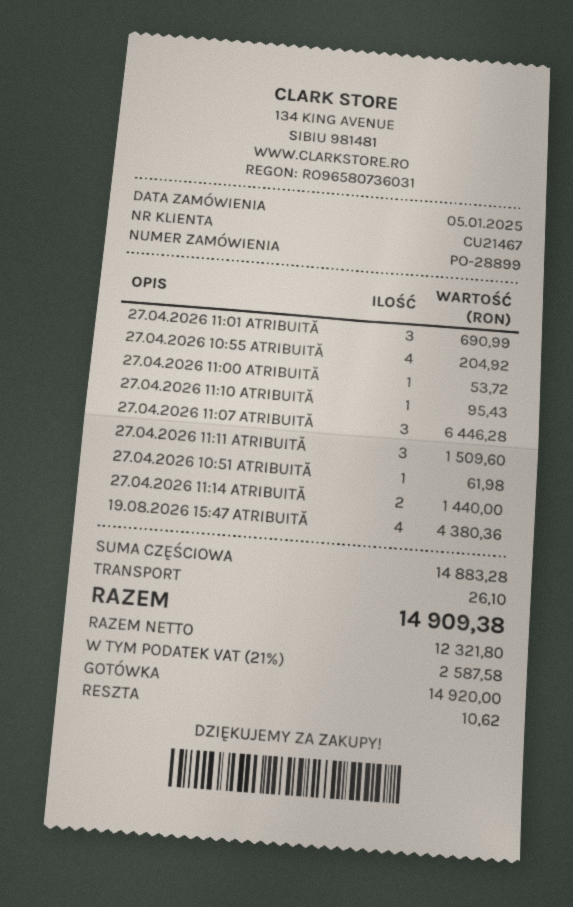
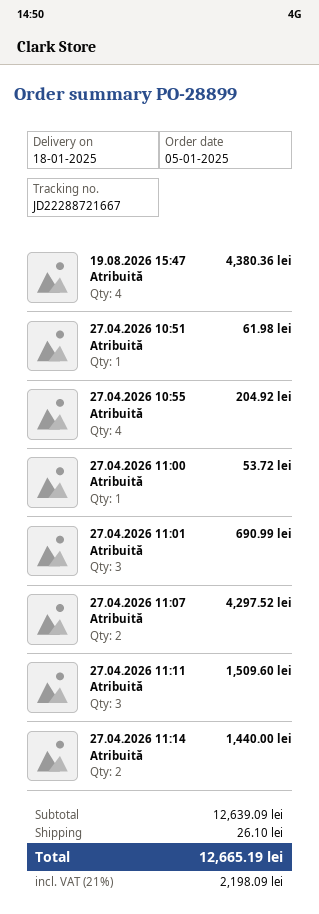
27.04.2026 11:10 ATRIBUITĂ: 1 for 95.43 -> none
27.04.2026 11:07 ATRIBUITĂ: 3 for 6446.28 -> 2 for 4297.52
subtotal: 14883.28 -> 12639.09
tax: 21% = 2587.58 -> 21% = 2198.09
total: 14909.38 -> 12665.19

